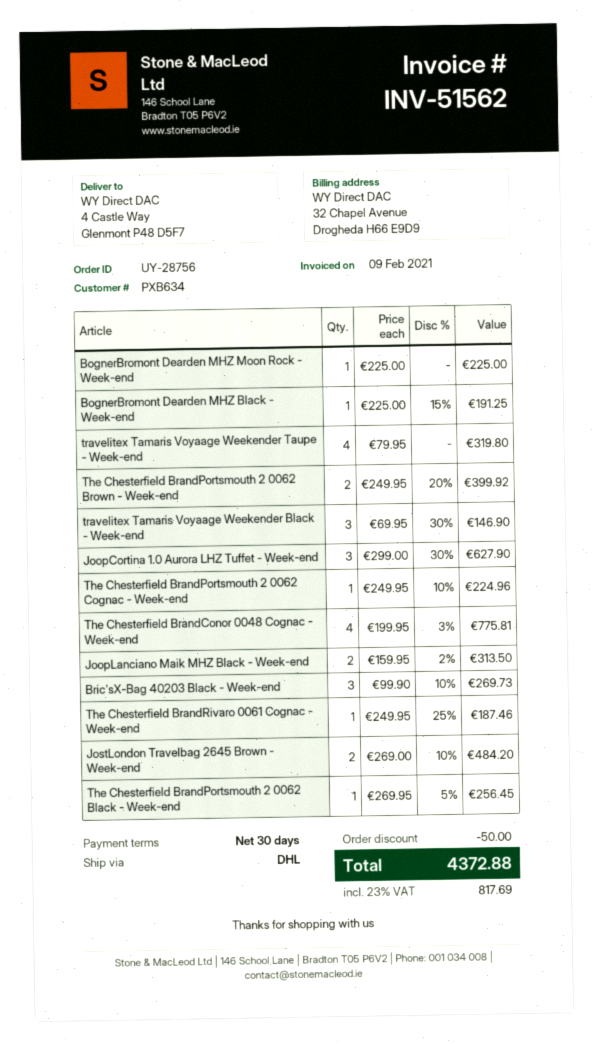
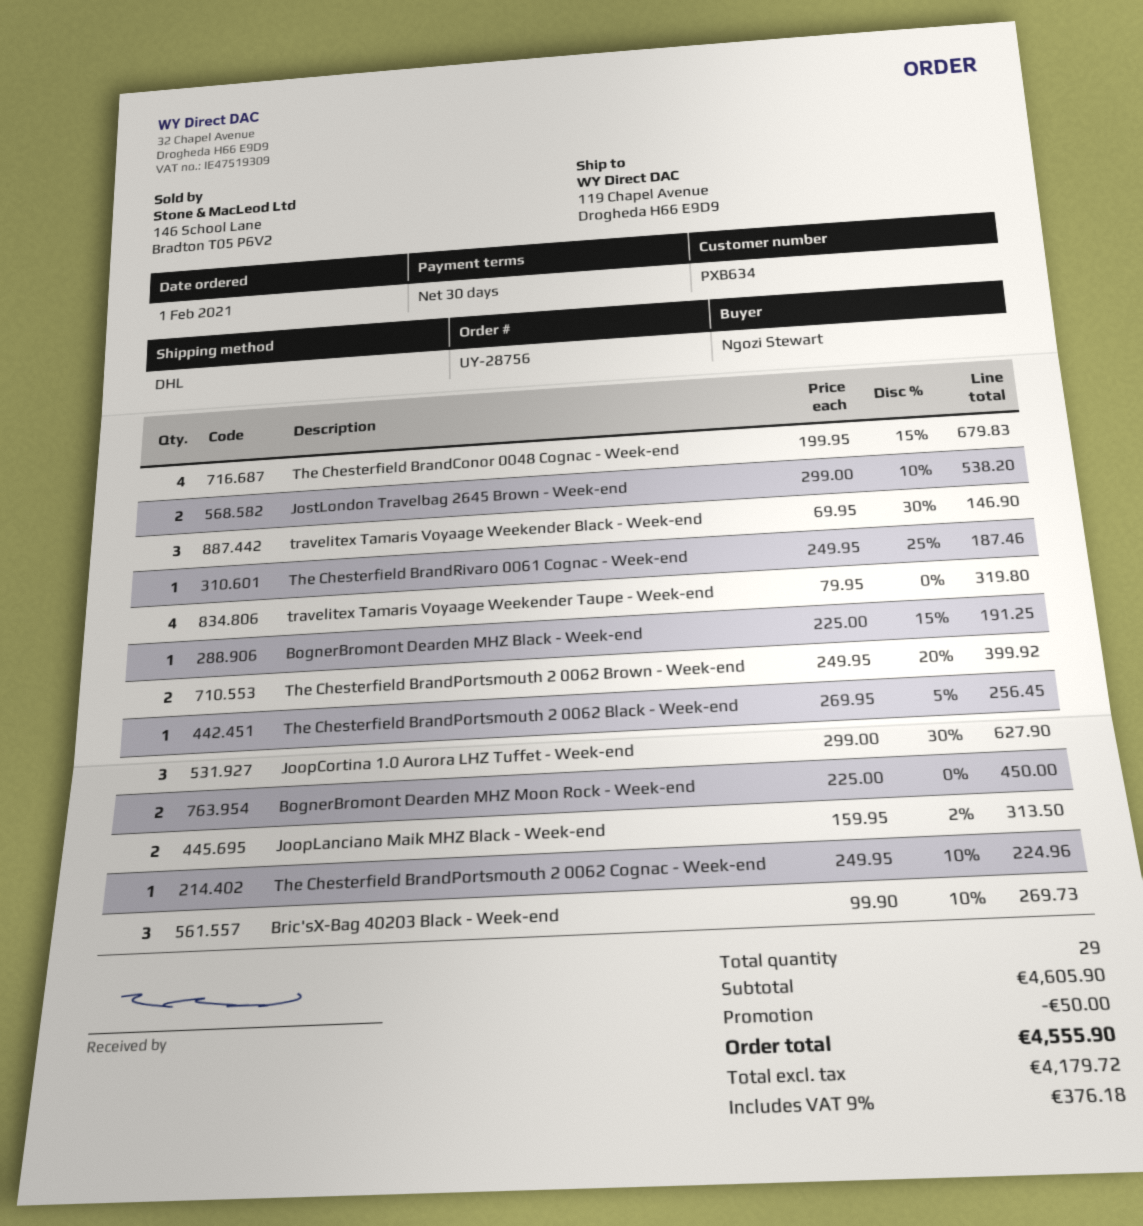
ship to: 4 Castle Way, Glenmont P48 D5F7 -> 119 Chapel Avenue, Drogheda H66 E9D9
BognerBromont Dearden MHZ Moon Rock - Week-end: 1 x 225.00 = 225.00 -> 2 x 225.00 = 450.00
The Chesterfield BrandConor 0048 Cognac - Week-end: 4 x 199.95 - 3% = 775.81 -> 4 x 199.95 - 15% = 679.83
JostLondon Travelbag 2645 Brown - Week-end: 2 x 269.00 - 10% = 484.20 -> 2 x 299.00 - 10% = 538.20
tax: 23% = 817.69 -> 9% = 376.18
total: 4372.88 -> 4555.90

